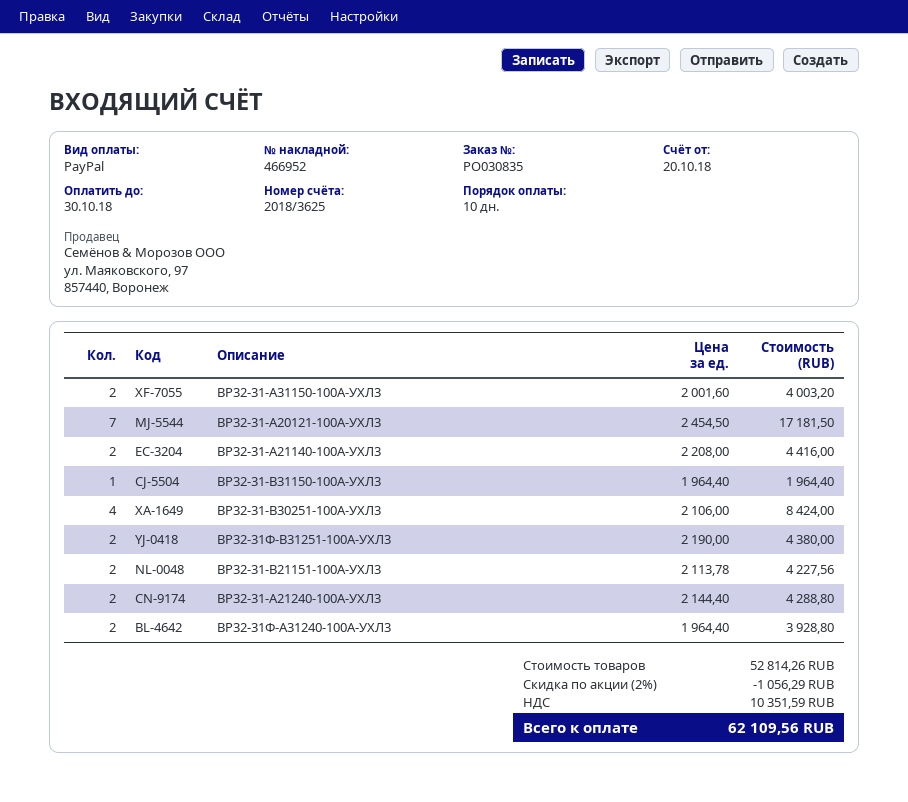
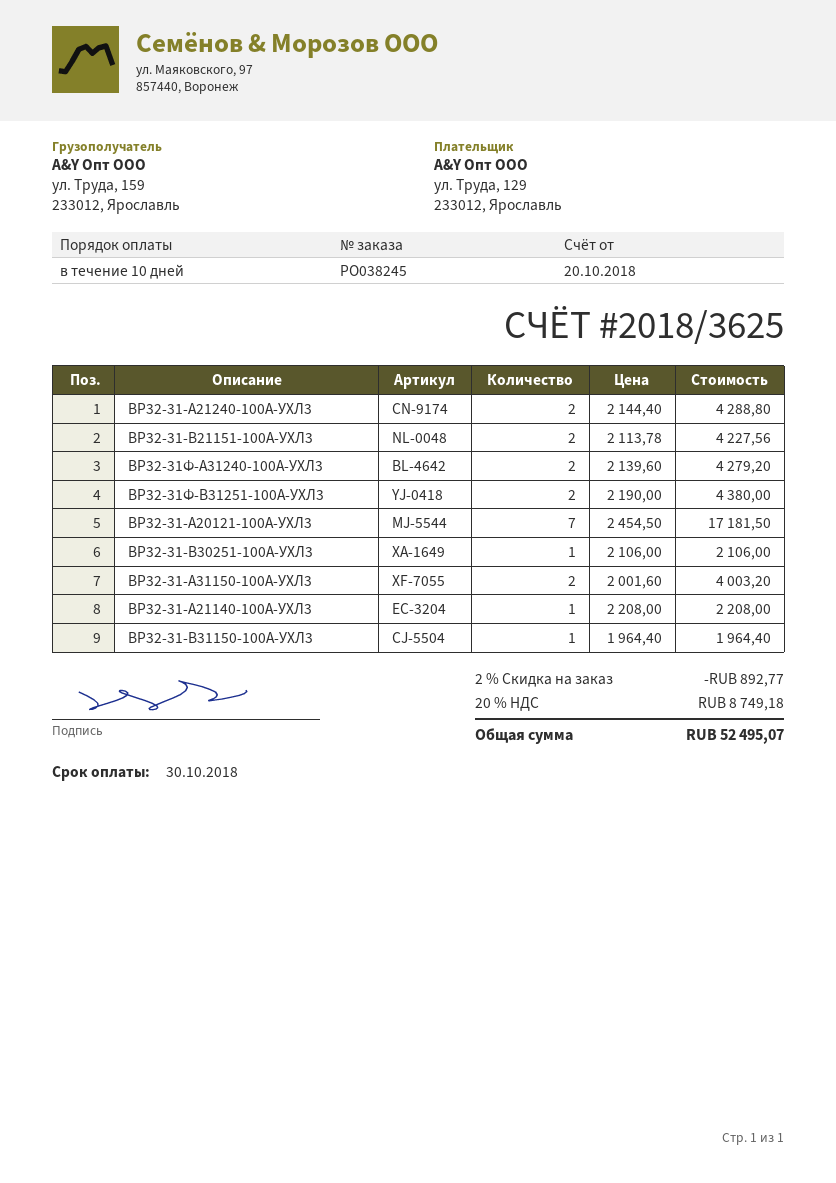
order number: PO030835 -> PO038245
ВР32-31-А21140-100А-УХЛ3: 2 x 2208.00 = 4416.00 -> 1 x 2208.00 = 2208.00
ВР32-31-В30251-100А-УХЛ3: 4 x 2106.00 = 8424.00 -> 1 x 2106.00 = 2106.00
ВР32-31Ф-А31240-100А-УХЛ3: 2 x 1964.40 = 3928.80 -> 2 x 2139.60 = 4279.20
discount: 2% = 1056.29 -> 2% = 892.77
tax: 10351.59 -> 8749.18
total: 62109.56 -> 52495.07

